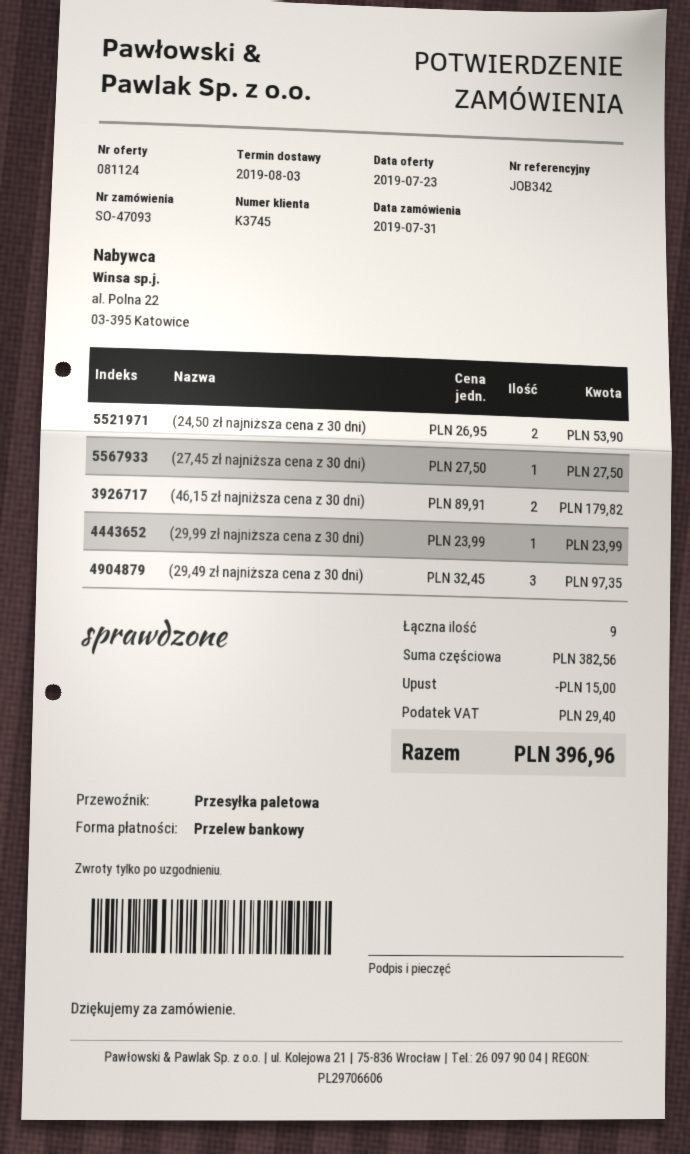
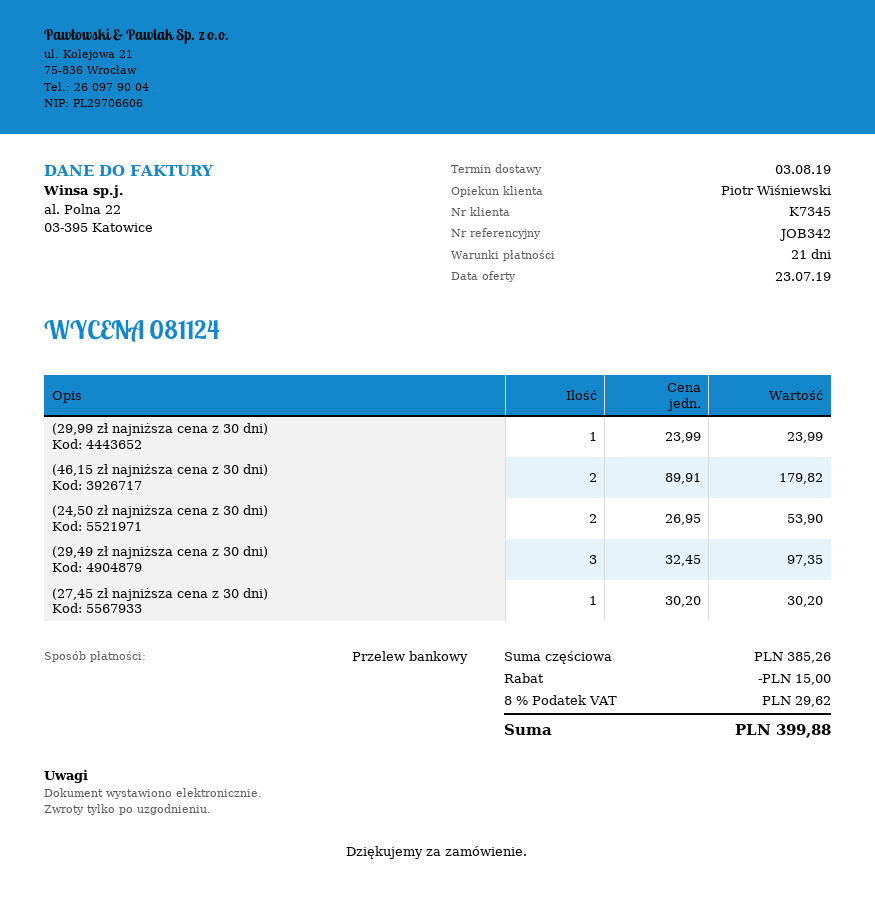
customer number: K3745 -> K7345
(27,45 zł najniższa cena z 30 dni): 1 x 27.50 = 27.50 -> 1 x 30.20 = 30.20
subtotal: 382.56 -> 385.26
tax: 29.40 -> 29.62
total: 396.96 -> 399.88

